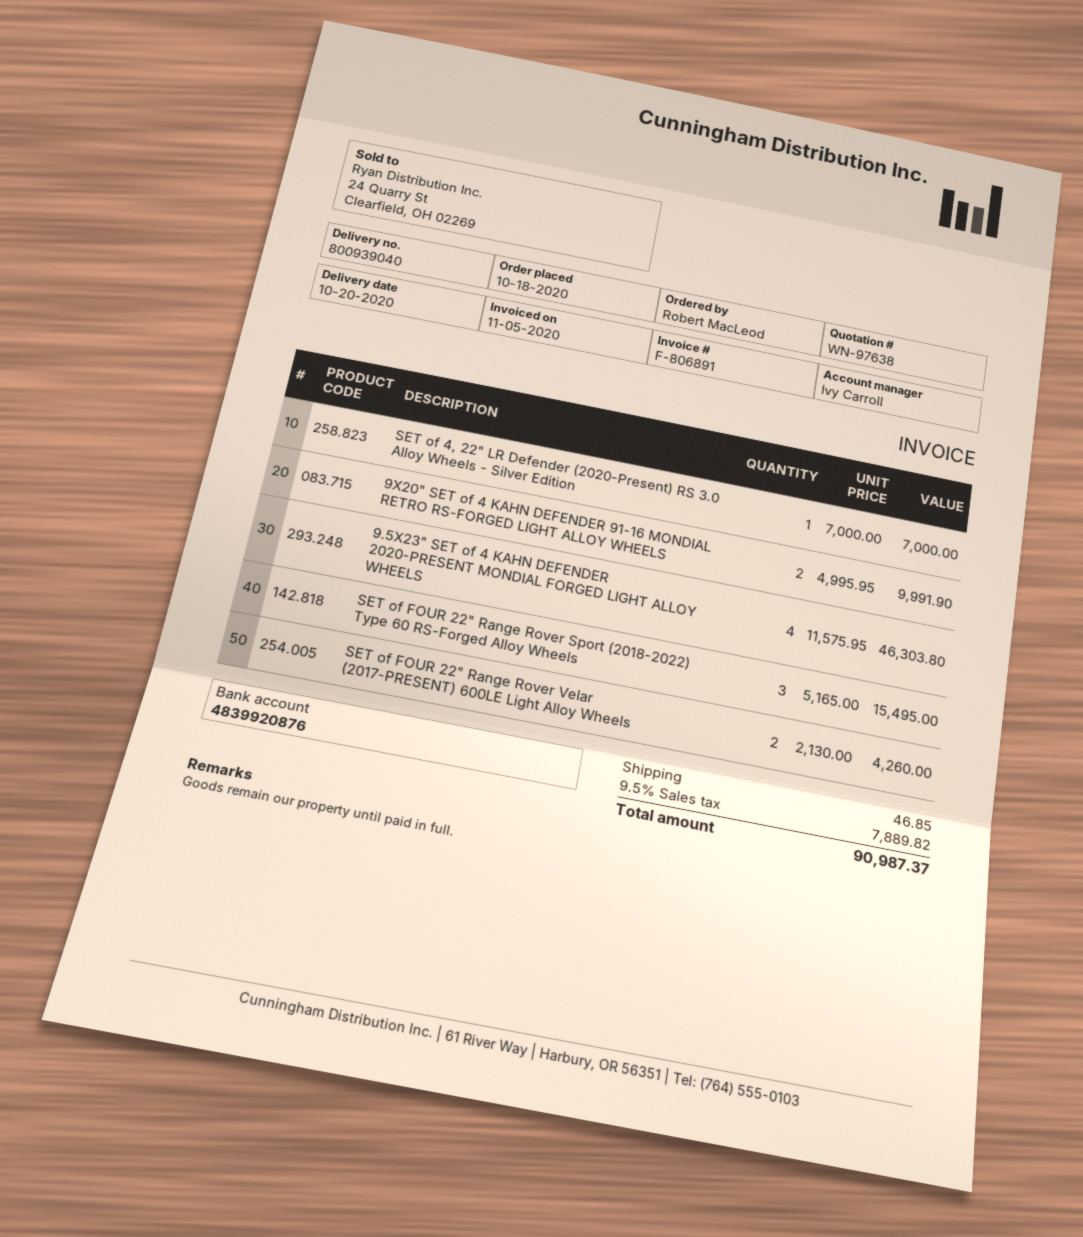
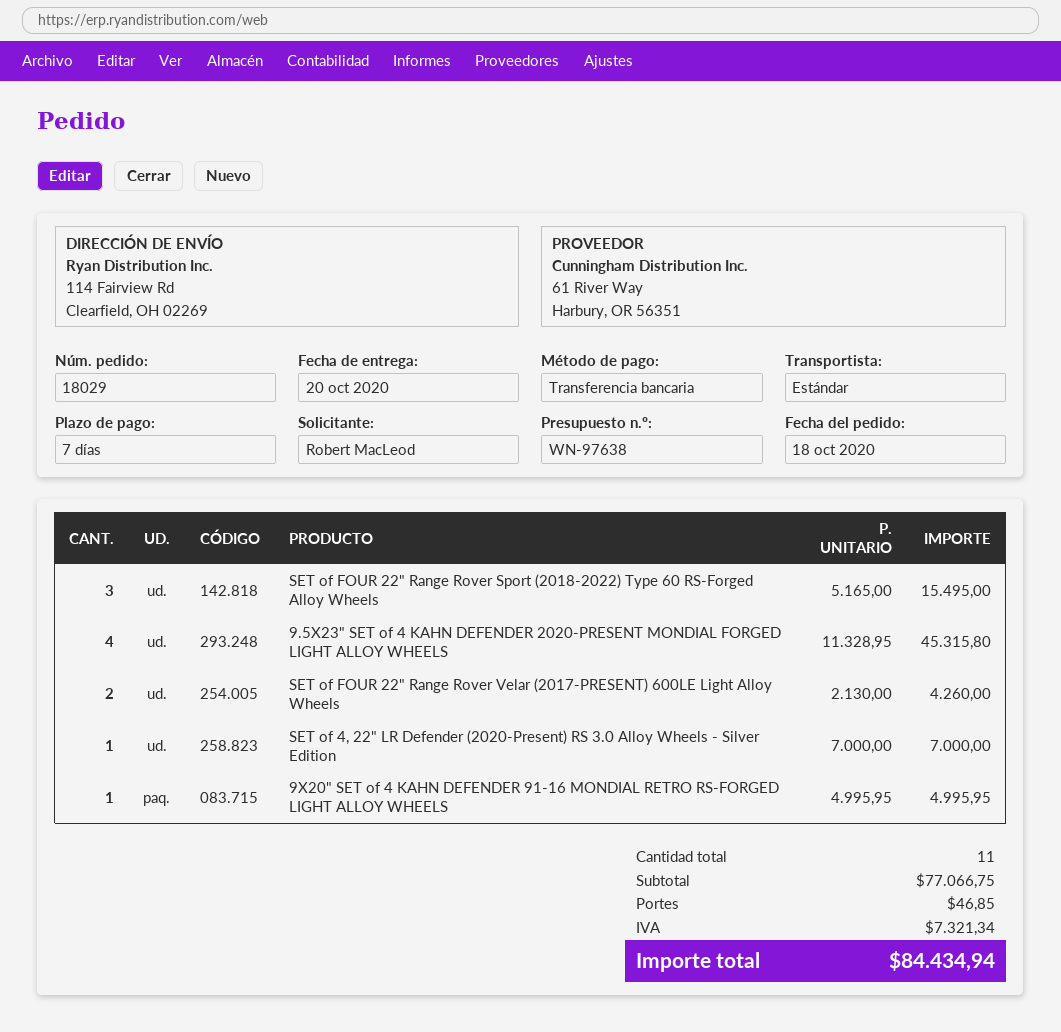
9X20" SET of 4 KAHN DEFENDER 91-16 MONDIAL RETRO RS-FORGED LIGHT ALLOY WHEELS: 2 x 4995.95 = 9991.90 -> 1 x 4995.95 = 4995.95
9.5X23" SET of 4 KAHN DEFENDER 2020-PRESENT MONDIAL FORGED LIGHT ALLOY WHEELS: 4 x 11575.95 = 46303.80 -> 4 x 11328.95 = 45315.80
tax: 7889.82 -> 7321.34
total: 90987.37 -> 84434.94

